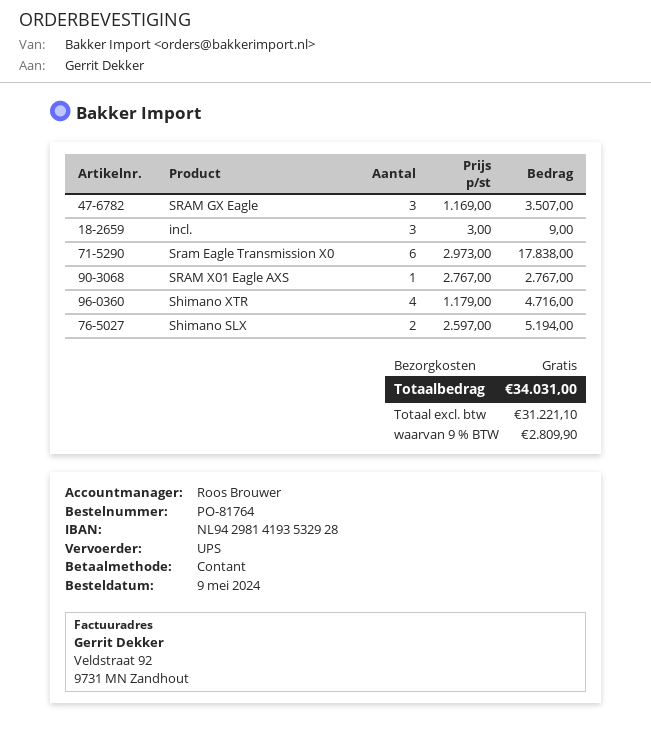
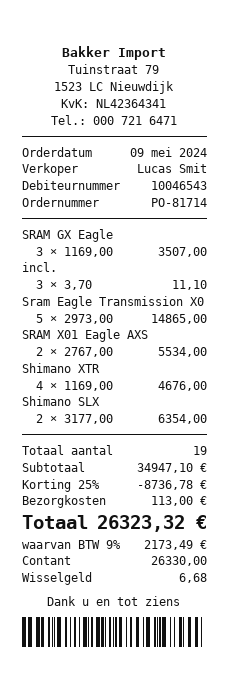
order number: PO-81764 -> PO-81714
sales rep: Roos Brouwer -> Lucas Smit
incl.: 3 x 3.00 = 9.00 -> 3 x 3.70 = 11.10
Sram Eagle Transmission X0: 6 x 2973.00 = 17838.00 -> 5 x 2973.00 = 14865.00
SRAM X01 Eagle AXS: 1 x 2767.00 = 2767.00 -> 2 x 2767.00 = 5534.00
Shimano XTR: 4 x 1179.00 = 4716.00 -> 4 x 1169.00 = 4676.00
Shimano SLX: 2 x 2597.00 = 5194.00 -> 2 x 3177.00 = 6354.00
discount: none -> 25% = 8736.78
shipping: 0.00 -> 113.00
tax: 9% = 2809.90 -> 9% = 2173.49
total: 34031.00 -> 26323.32

